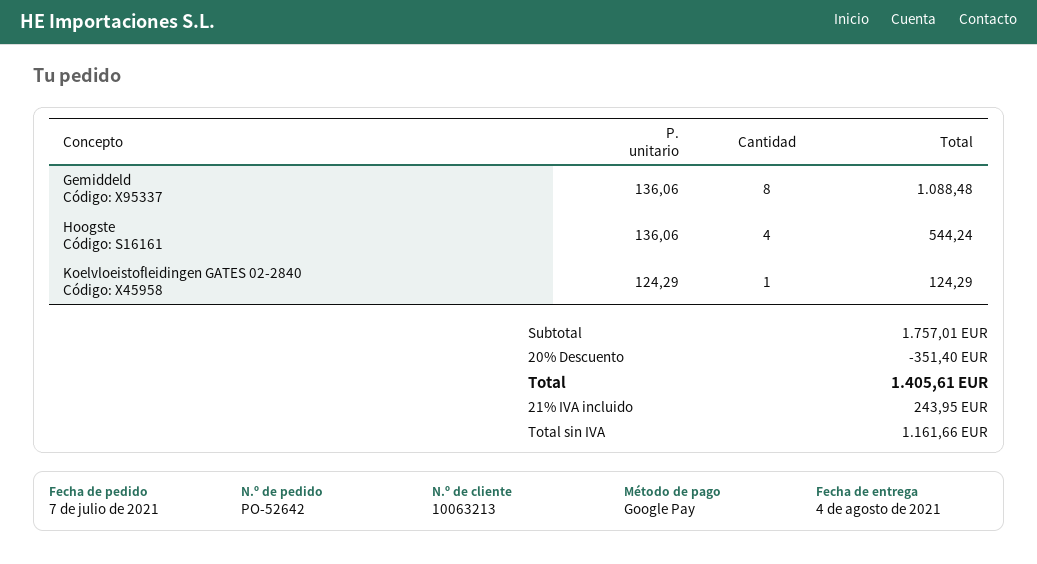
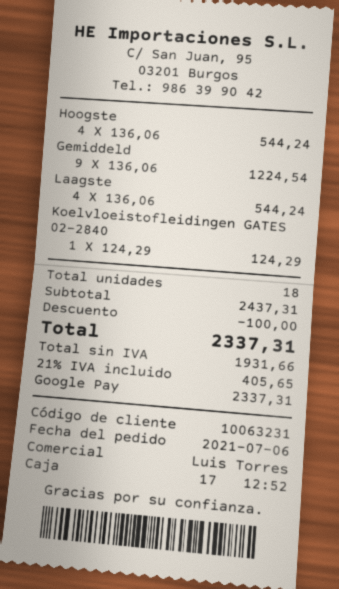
order date: 2021-07-07 -> 2021-07-06
customer number: 10063213 -> 10063231
Gemiddeld: 8 x 136.06 = 1088.48 -> 9 x 136.06 = 1224.54
Laagste: none -> 4 x 136.06 = 544.24
subtotal: 1757.01 -> 2437.31
discount: 351.40 -> 100.00
net: 1161.66 -> 1931.66
tax: 21% = 243.95 -> 21% = 405.65
total: 1405.61 -> 2337.31

